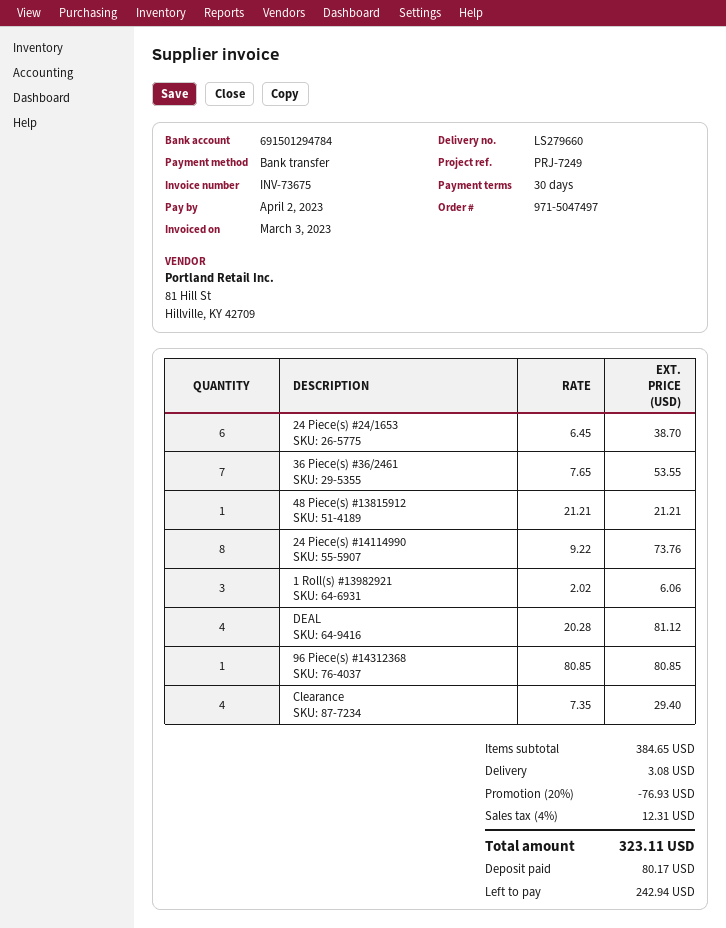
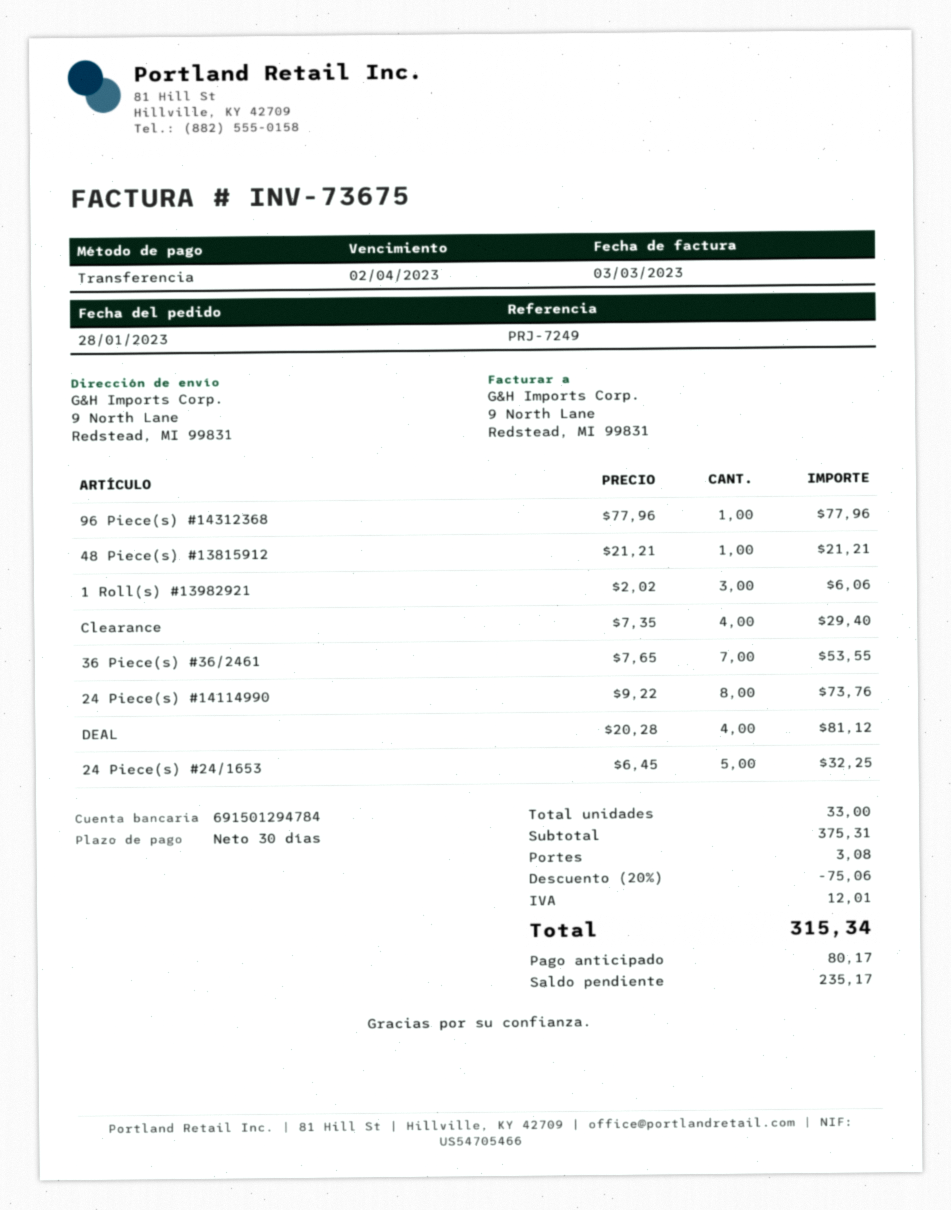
24 Piece(s) #24/1653: 6 x 6.45 = 38.70 -> 5 x 6.45 = 32.25
96 Piece(s) #14312368: 1 x 80.85 = 80.85 -> 1 x 77.96 = 77.96
subtotal: 384.65 -> 375.31
discount: 20% = 76.93 -> 20% = 75.06
tax: 12.31 -> 12.01
total: 323.11 -> 315.34
balance: 242.94 -> 235.17

